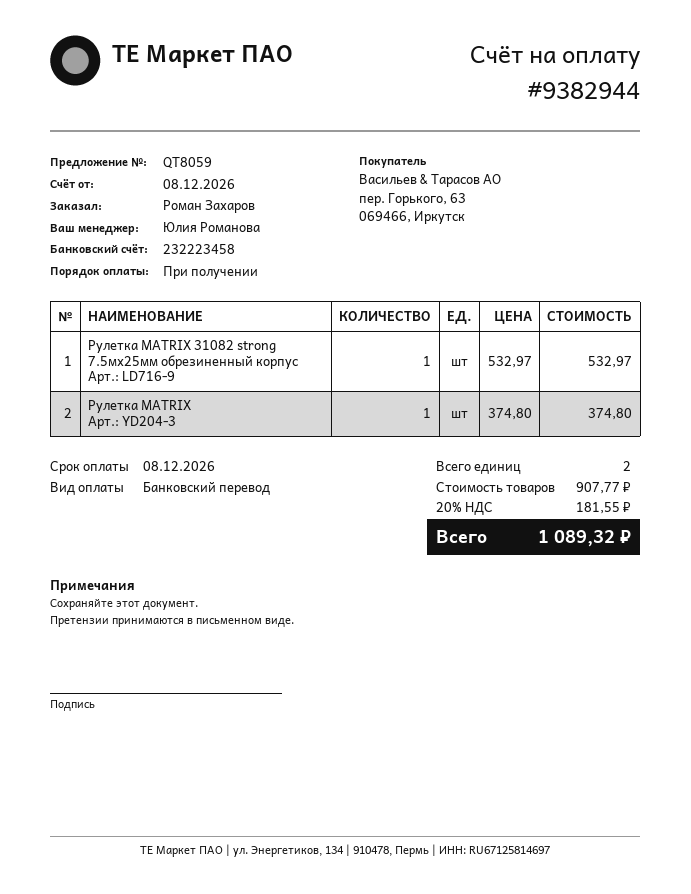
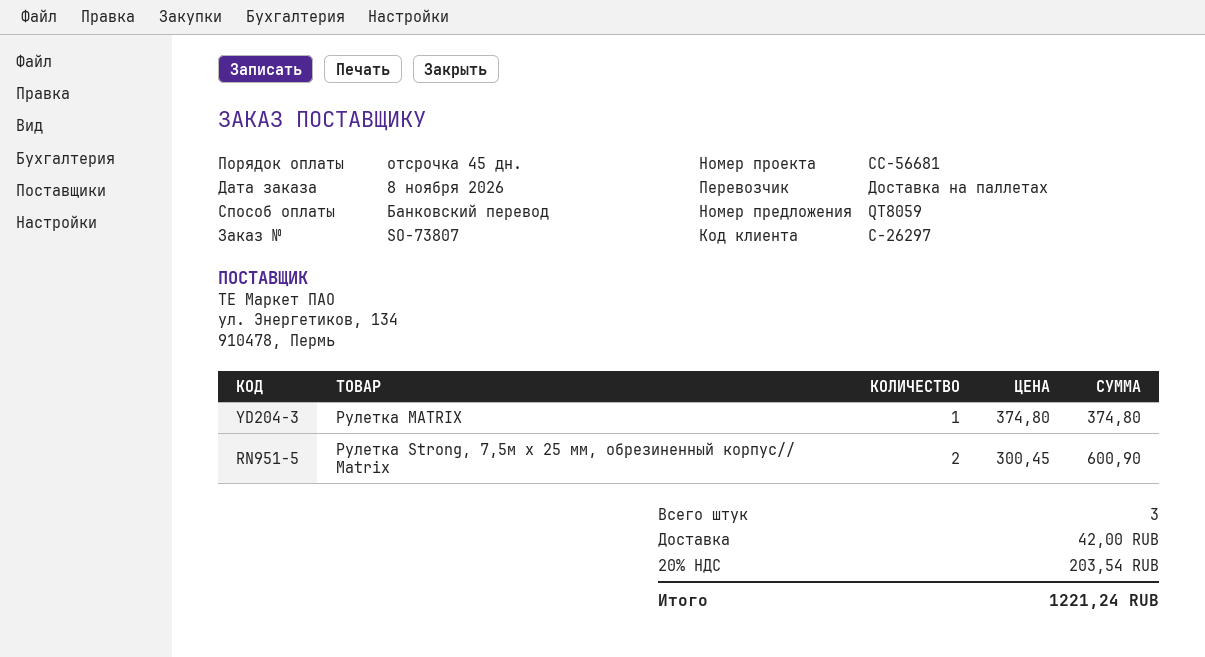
payment terms: on receipt -> 45 days
Рулетка MATRIX 31082 strong 7.5мх25мм обрезиненный корпус: 1 x 532.97 = 532.97 -> none
Рулетка Strong, 7,5м х 25 мм, обрезиненный корпус// Matrix: none -> 2 x 300.45 = 600.90
total quantity: 2 -> 3
shipping: none -> 42.00
tax: 20% = 181.55 -> 20% = 203.54
total: 1089.32 -> 1221.24

